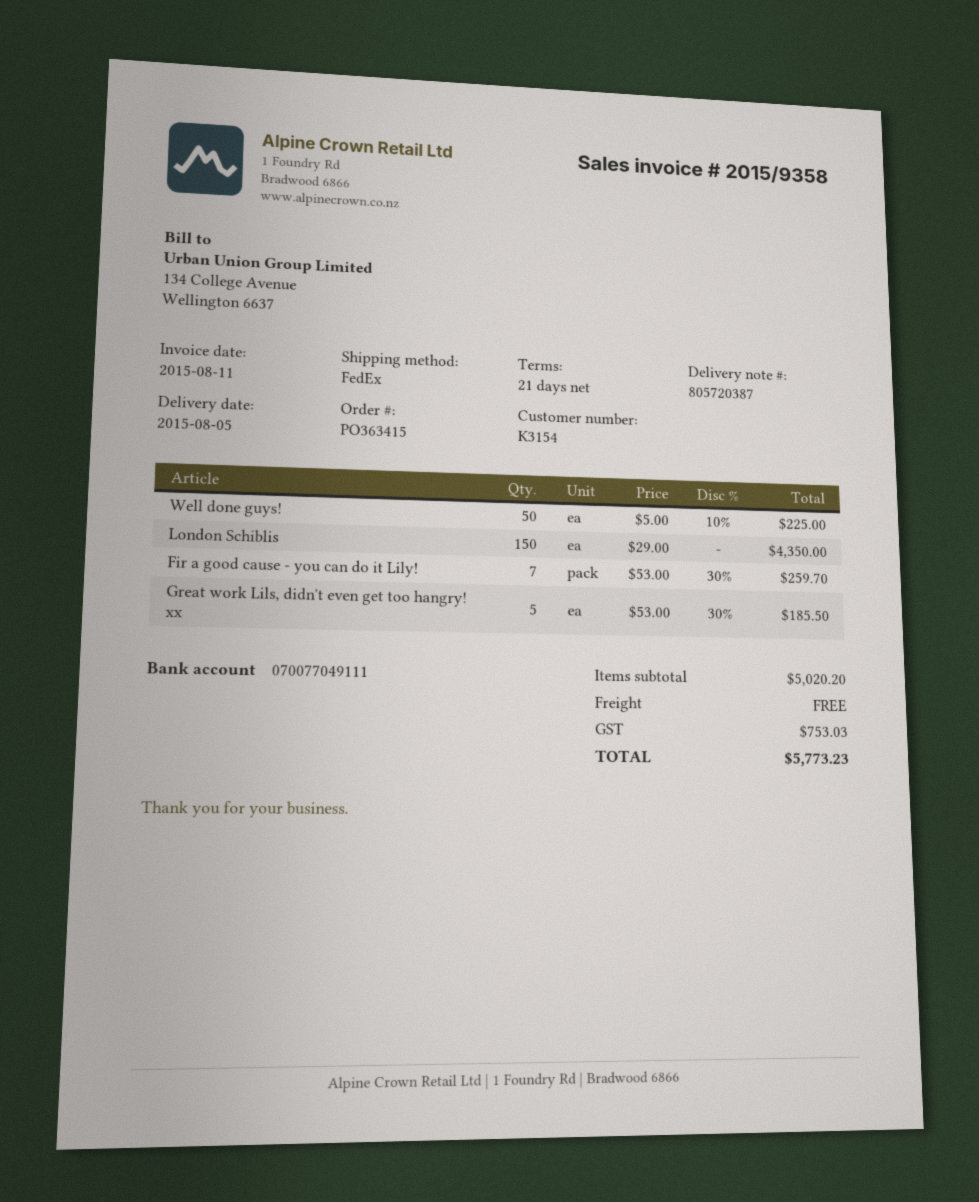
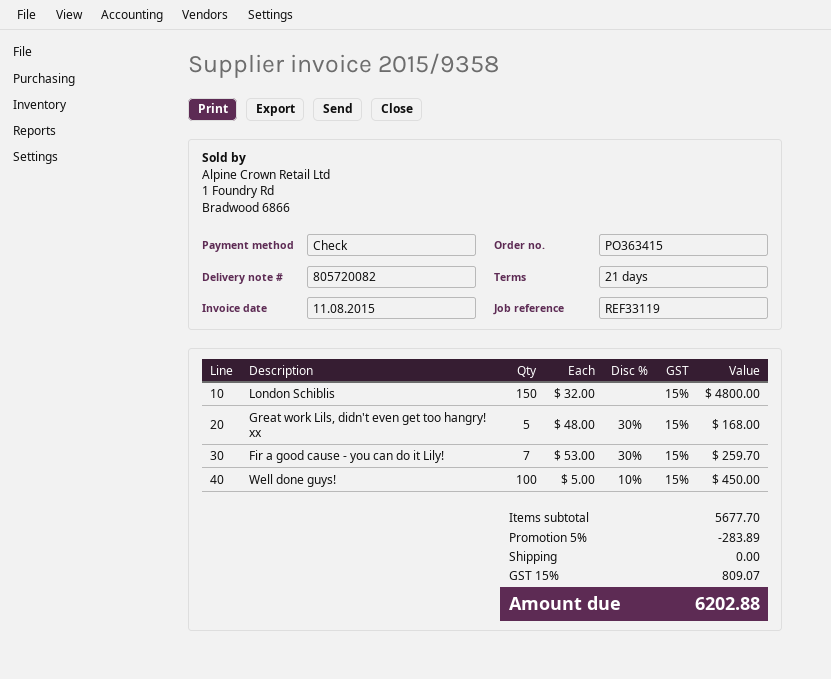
delivery note number: 805720387 -> 805720082
Well done guys!: 50 x 5.00 - 10% = 225.00 -> 100 x 5.00 - 10% = 450.00
London Schiblis: 150 x 29.00 = 4350.00 -> 150 x 32.00 = 4800.00
Great work Lils, didn't even get too hangry! xx: 5 x 53.00 - 30% = 185.50 -> 5 x 48.00 - 30% = 168.00
subtotal: 5020.20 -> 5677.70
discount: none -> 5% = 283.89
tax: 753.03 -> 809.07
total: 5773.23 -> 6202.88

